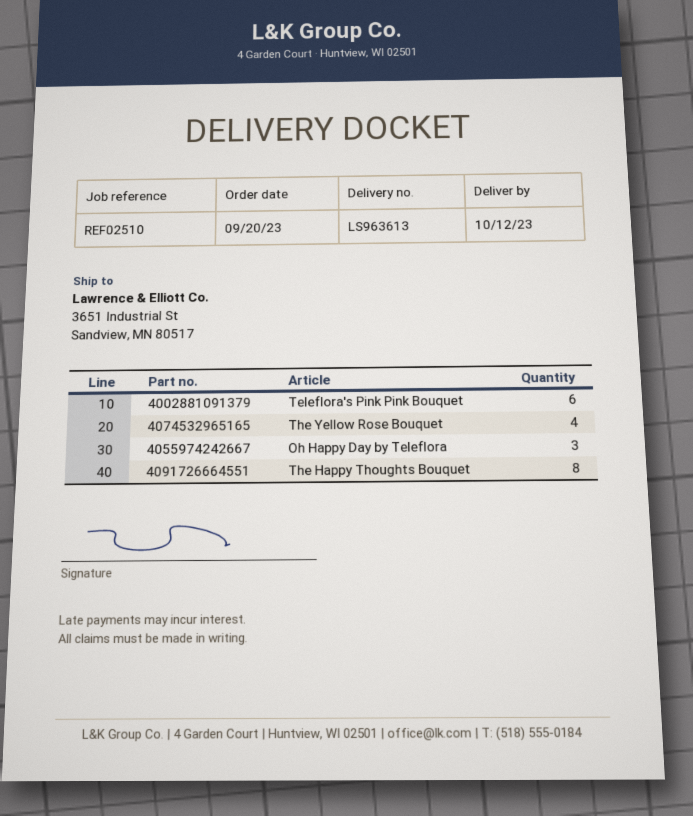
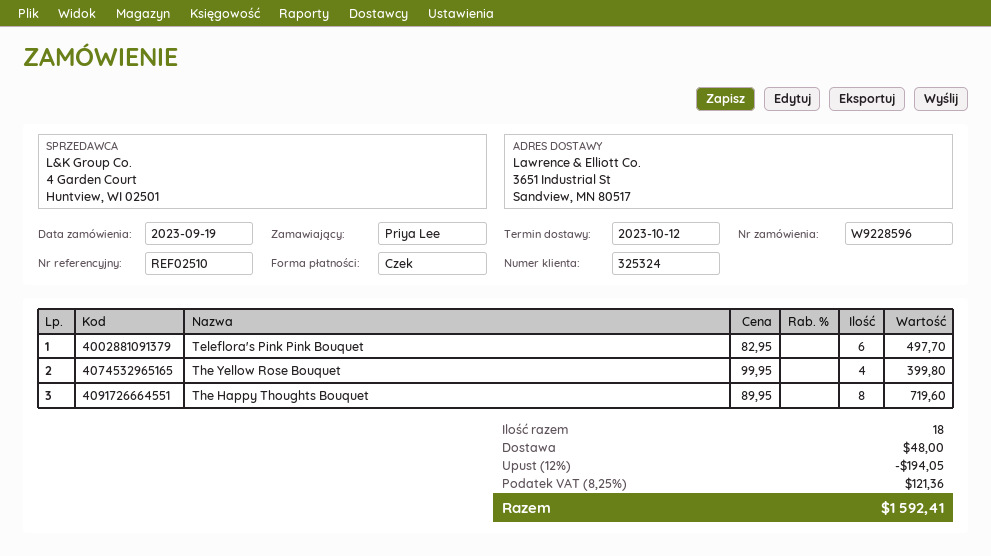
order date: 2023-09-20 -> 2023-09-19
Oh Happy Day by Teleflora: 3 -> none

